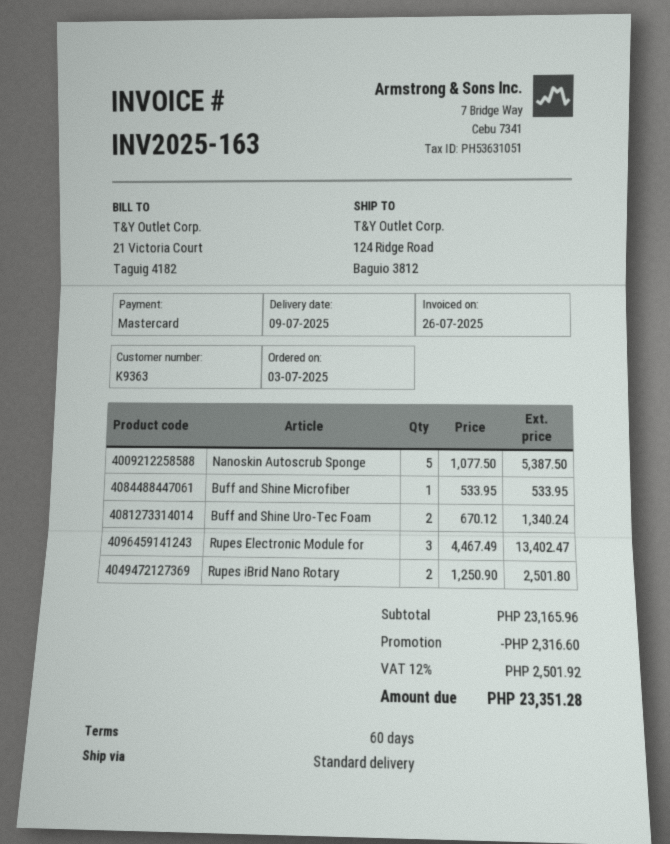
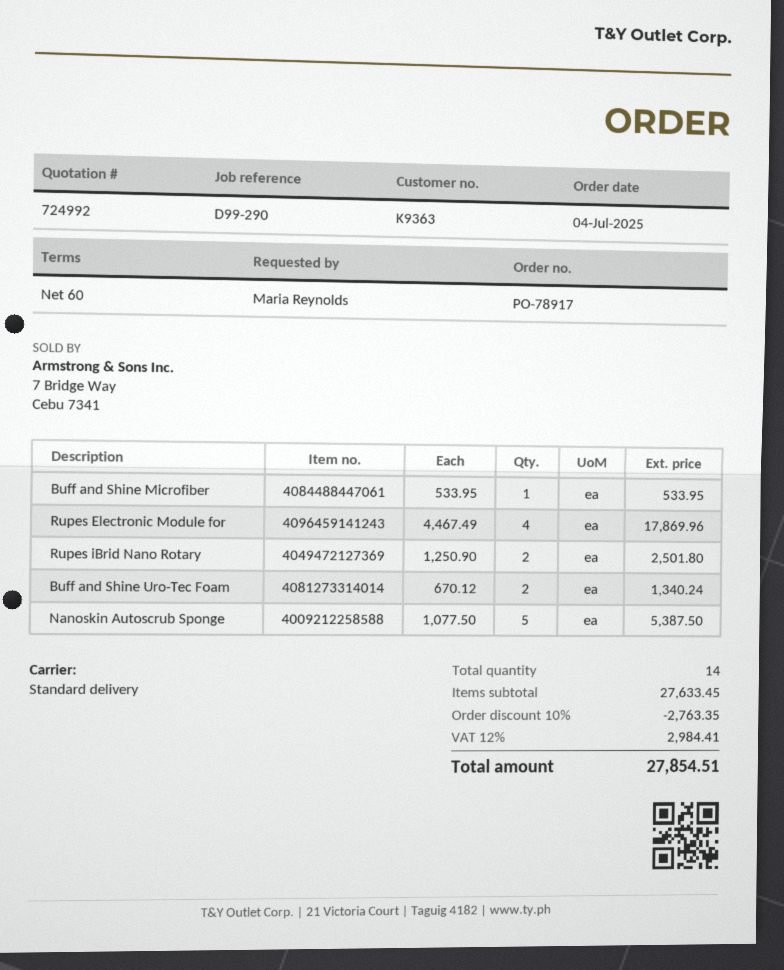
order date: 2025-07-03 -> 2025-07-04
Rupes Electronic Module for: 3 x 4467.49 = 13402.47 -> 4 x 4467.49 = 17869.96
subtotal: 23165.96 -> 27633.45
discount: 2316.60 -> 2763.35
tax: 12% = 2501.92 -> 12% = 2984.41
total: 23351.28 -> 27854.51

